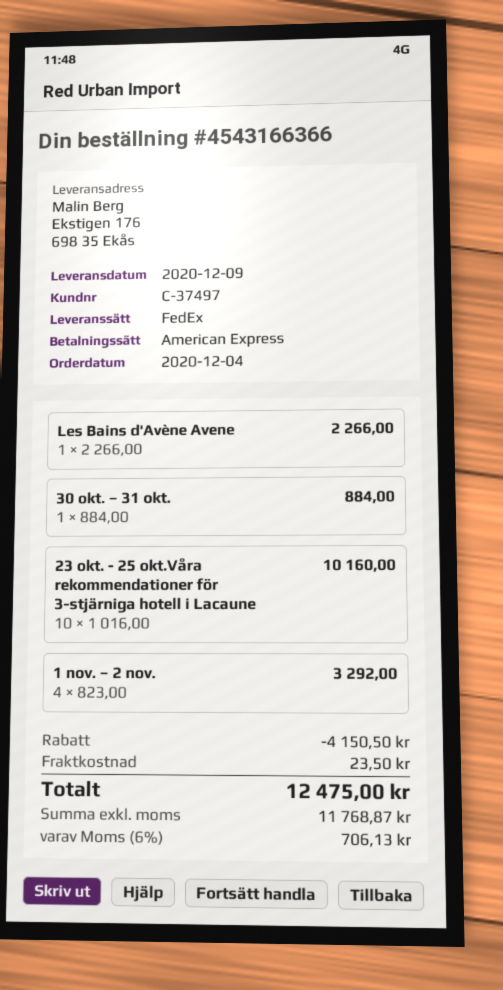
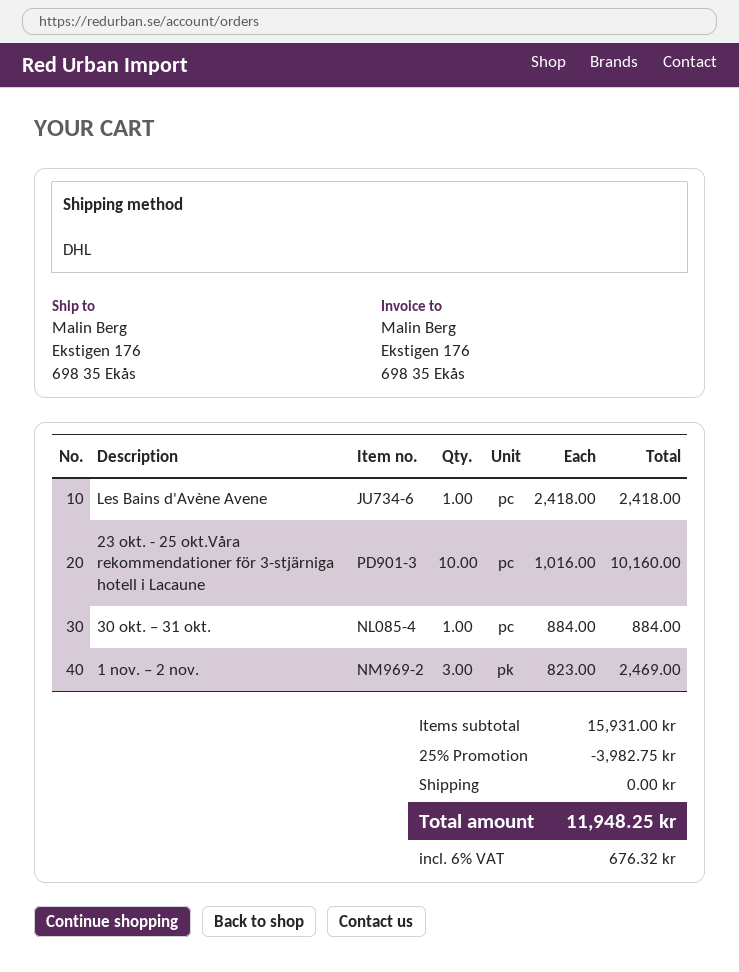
shipping method: FedEx -> DHL
Les Bains d'Avène Avene: 1 x 2266.00 = 2266.00 -> 1 x 2418.00 = 2418.00
1 nov. – 2 nov.: 4 x 823.00 = 3292.00 -> 3 x 823.00 = 2469.00
discount: 4150.50 -> 3982.75
shipping: 23.50 -> 0.00
tax: 6% = 706.13 -> 6% = 676.32
total: 12475.00 -> 11948.25

